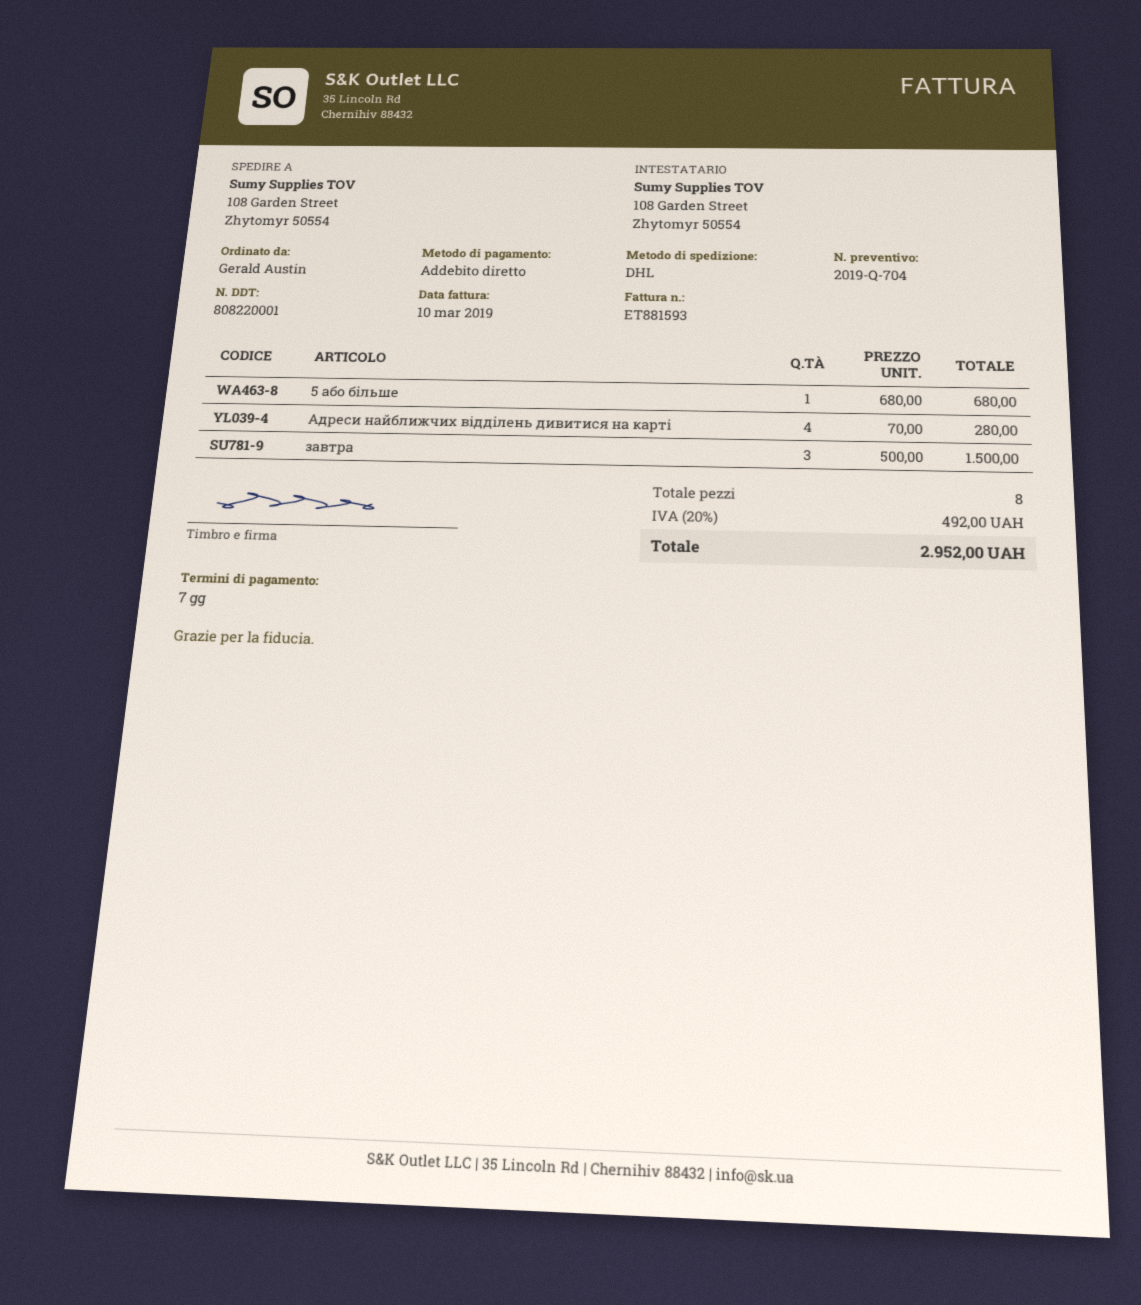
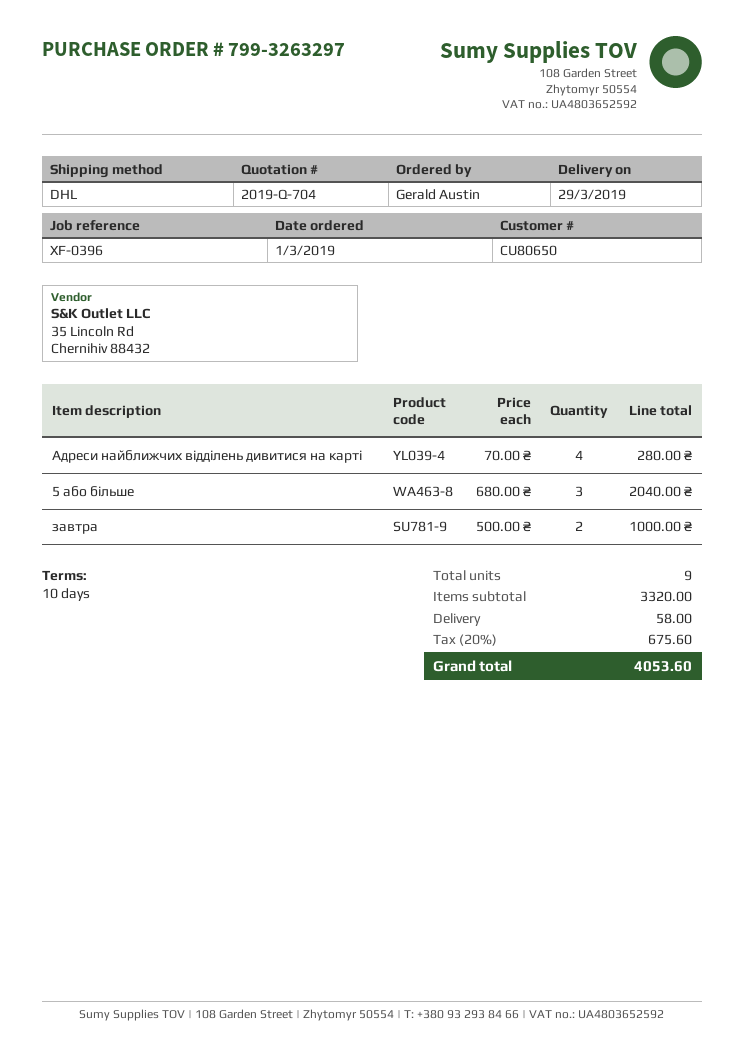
payment terms: 7 days -> 10 days
5 або більше: 1 x 680.00 = 680.00 -> 3 x 680.00 = 2040.00
завтра: 3 x 500.00 = 1500.00 -> 2 x 500.00 = 1000.00
total quantity: 8 -> 9
shipping: none -> 58.00
tax: 20% = 492.00 -> 20% = 675.60
total: 2952.00 -> 4053.60

